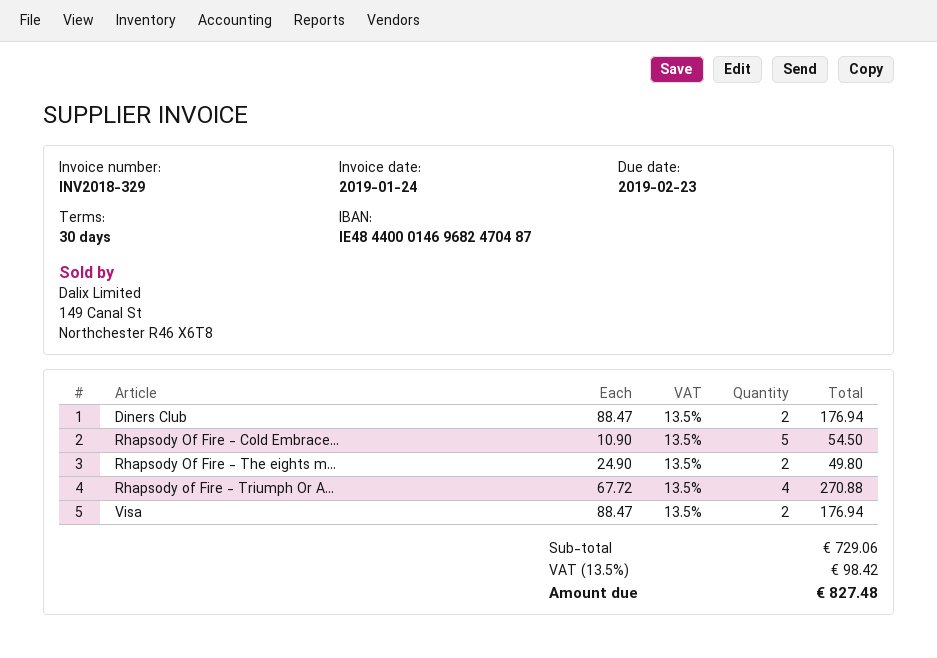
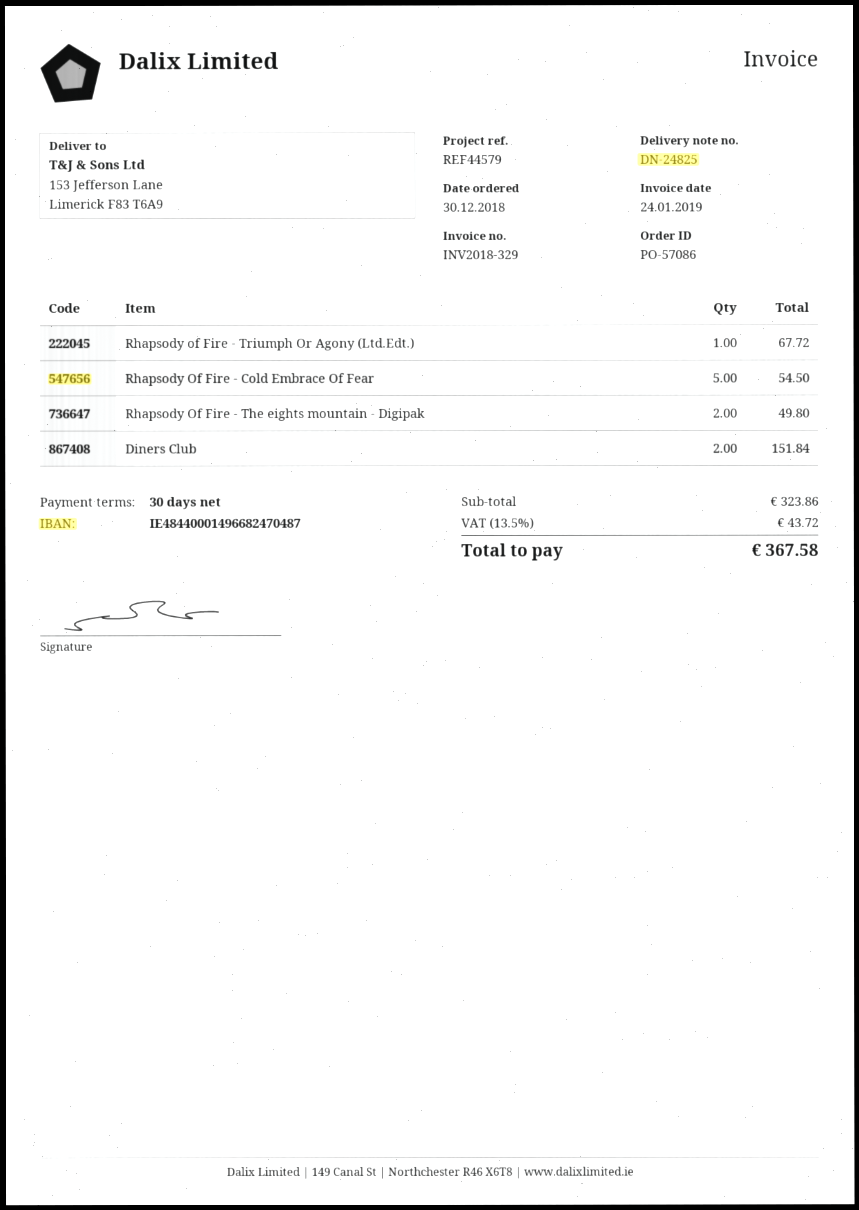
bank account: IE48440001469682470487 -> IE48440001496682470487
Diners Club: 2 for 176.94 -> 2 for 151.84
Rhapsody of Fire - Triumph Or A...: 4 for 270.88 -> 1 for 67.72
Visa: 2 for 176.94 -> none
subtotal: 729.06 -> 323.86
tax: 13.5% = 98.42 -> 13.5% = 43.72
total: 827.48 -> 367.58

